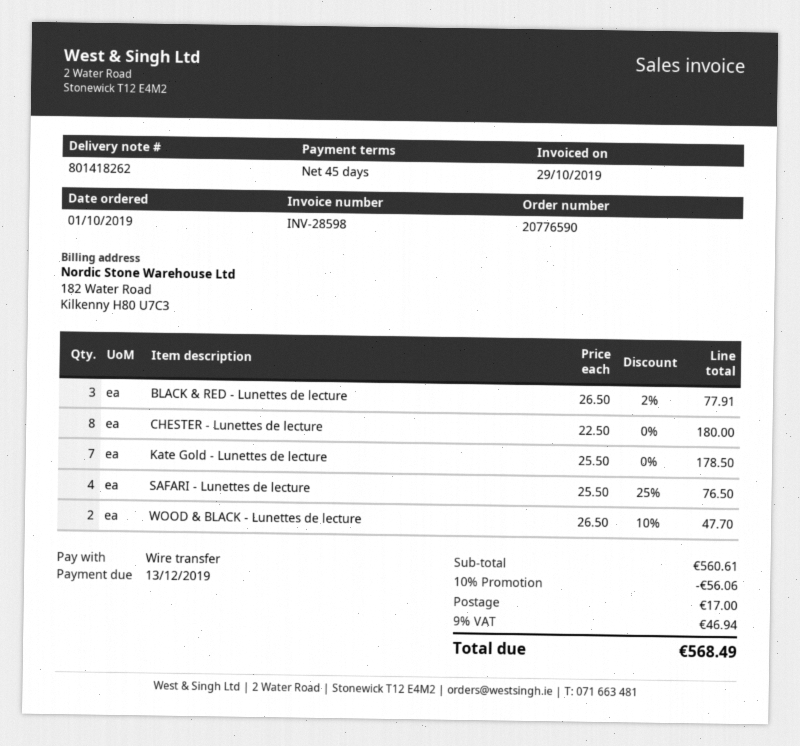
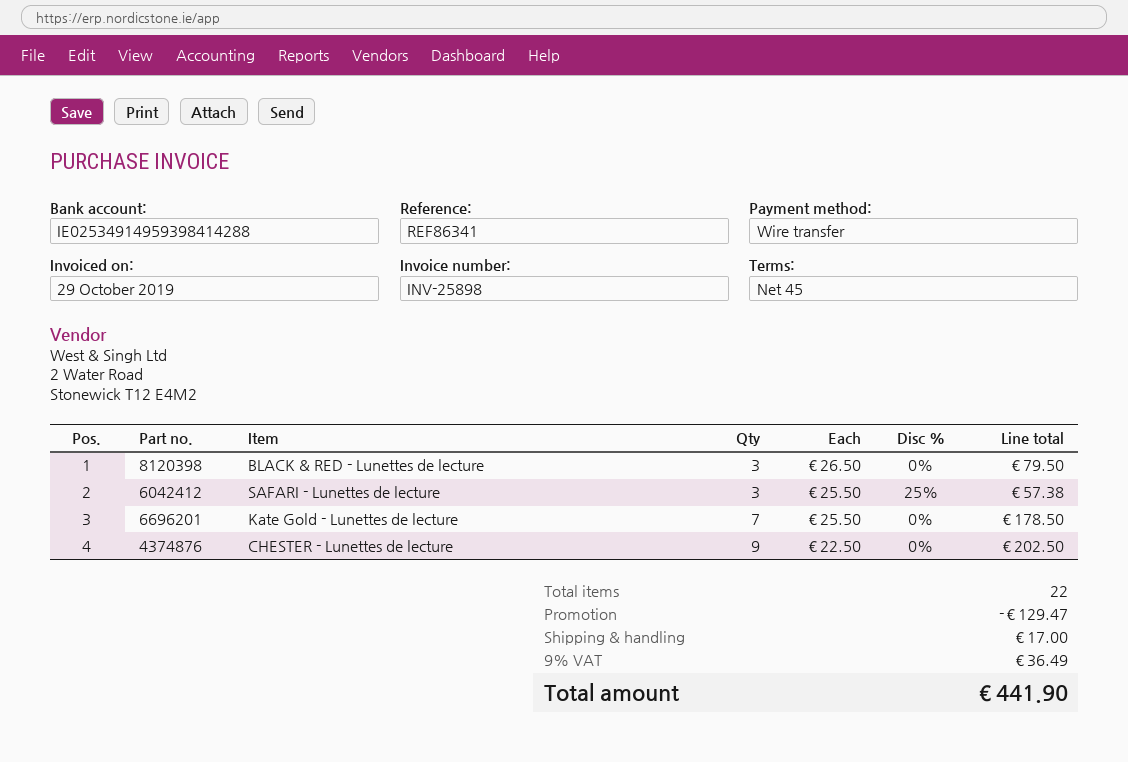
invoice number: INV-28598 -> INV-25898
BLACK & RED - Lunettes de lecture: 3 x 26.50 - 2% = 77.91 -> 3 x 26.50 = 79.50
CHESTER - Lunettes de lecture: 8 x 22.50 = 180.00 -> 9 x 22.50 = 202.50
SAFARI - Lunettes de lecture: 4 x 25.50 - 25% = 76.50 -> 3 x 25.50 - 25% = 57.38
WOOD & BLACK - Lunettes de lecture: 2 x 26.50 - 10% = 47.70 -> none
discount: 56.06 -> 129.47
tax: 9% = 46.94 -> 9% = 36.49
total: 568.49 -> 441.90

